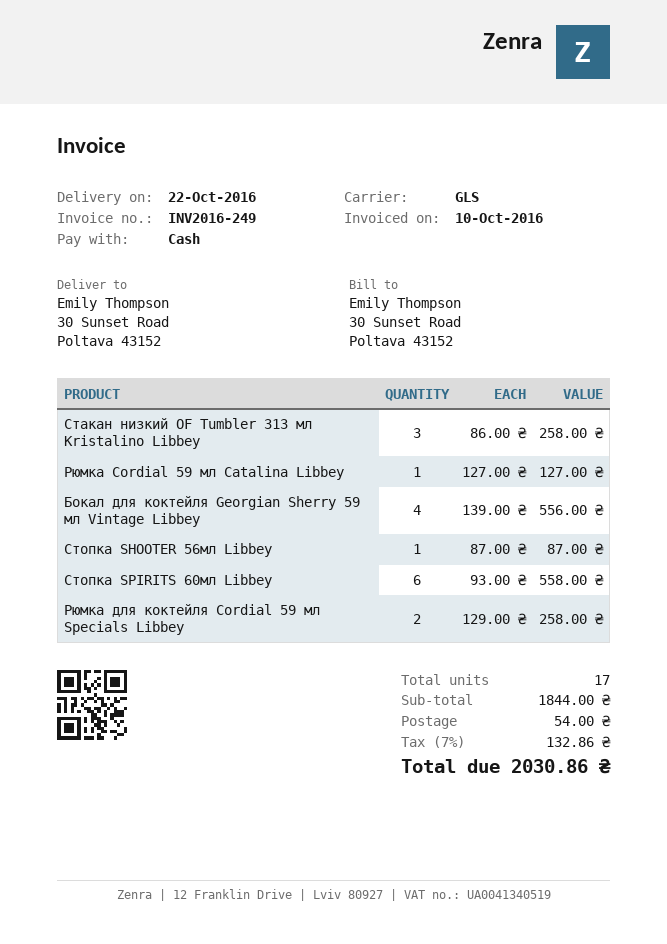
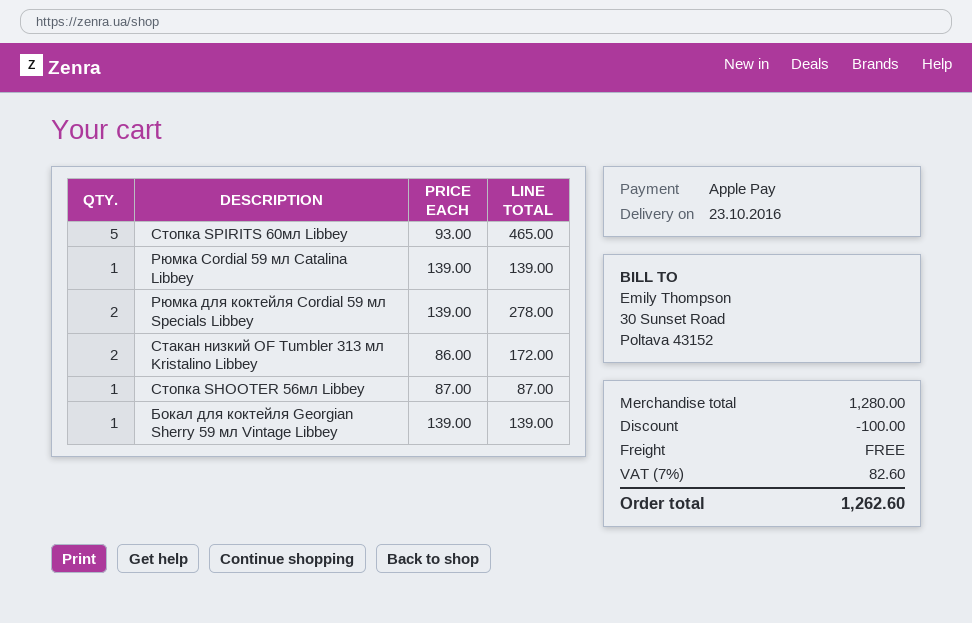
delivery date: 2016-10-22 -> 2016-10-23
payment method: cash -> Apple Pay
Стакан низкий OF Tumbler 313 мл Kristalino Libbey: 3 x 86.00 = 258.00 -> 2 x 86.00 = 172.00
Рюмка Cordial 59 мл Catalina Libbey: 1 x 127.00 = 127.00 -> 1 x 139.00 = 139.00
Бокал для коктейля Georgian Sherry 59 мл Vintage Libbey: 4 x 139.00 = 556.00 -> 1 x 139.00 = 139.00
Стопка SPIRITS 60мл Libbey: 6 x 93.00 = 558.00 -> 5 x 93.00 = 465.00
Рюмка для коктейля Cordial 59 мл Specials Libbey: 2 x 129.00 = 258.00 -> 2 x 139.00 = 278.00
subtotal: 1844.00 -> 1280.00
discount: none -> 100.00
shipping: 54.00 -> 0.00
tax: 7% = 132.86 -> 7% = 82.60
total: 2030.86 -> 1262.60

